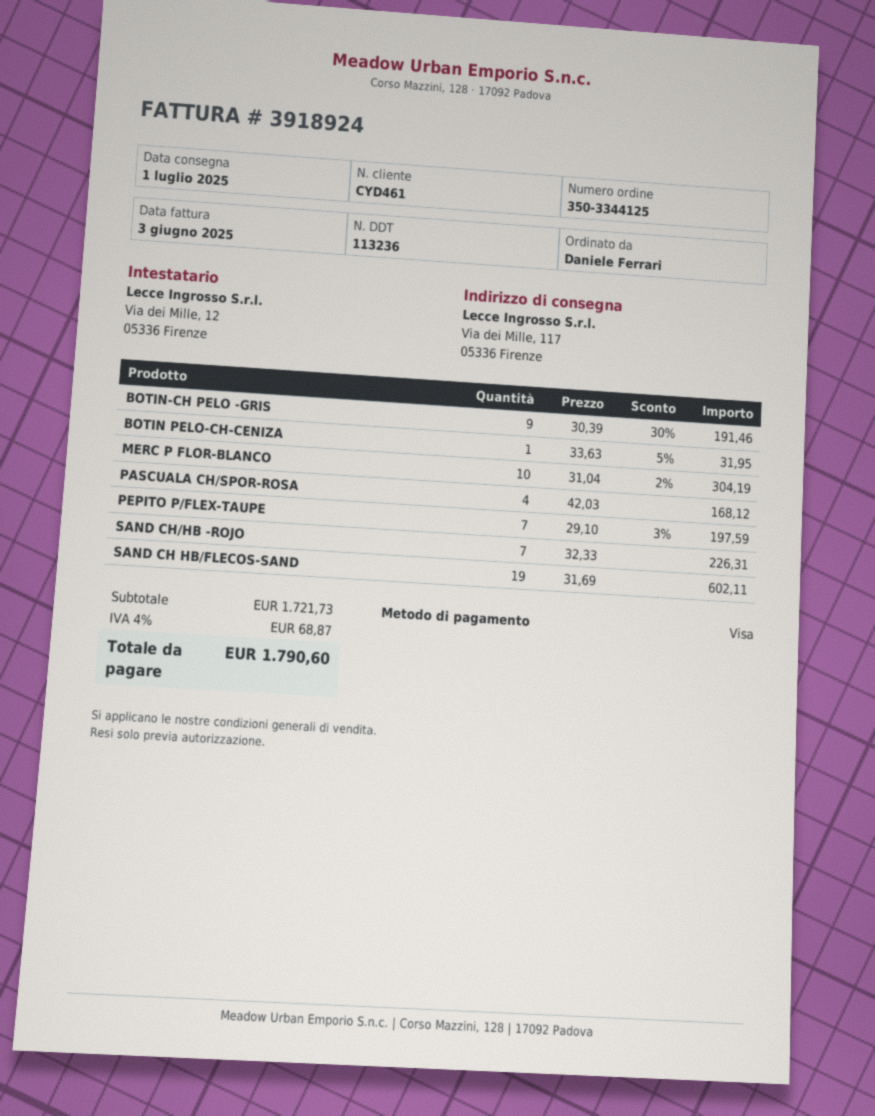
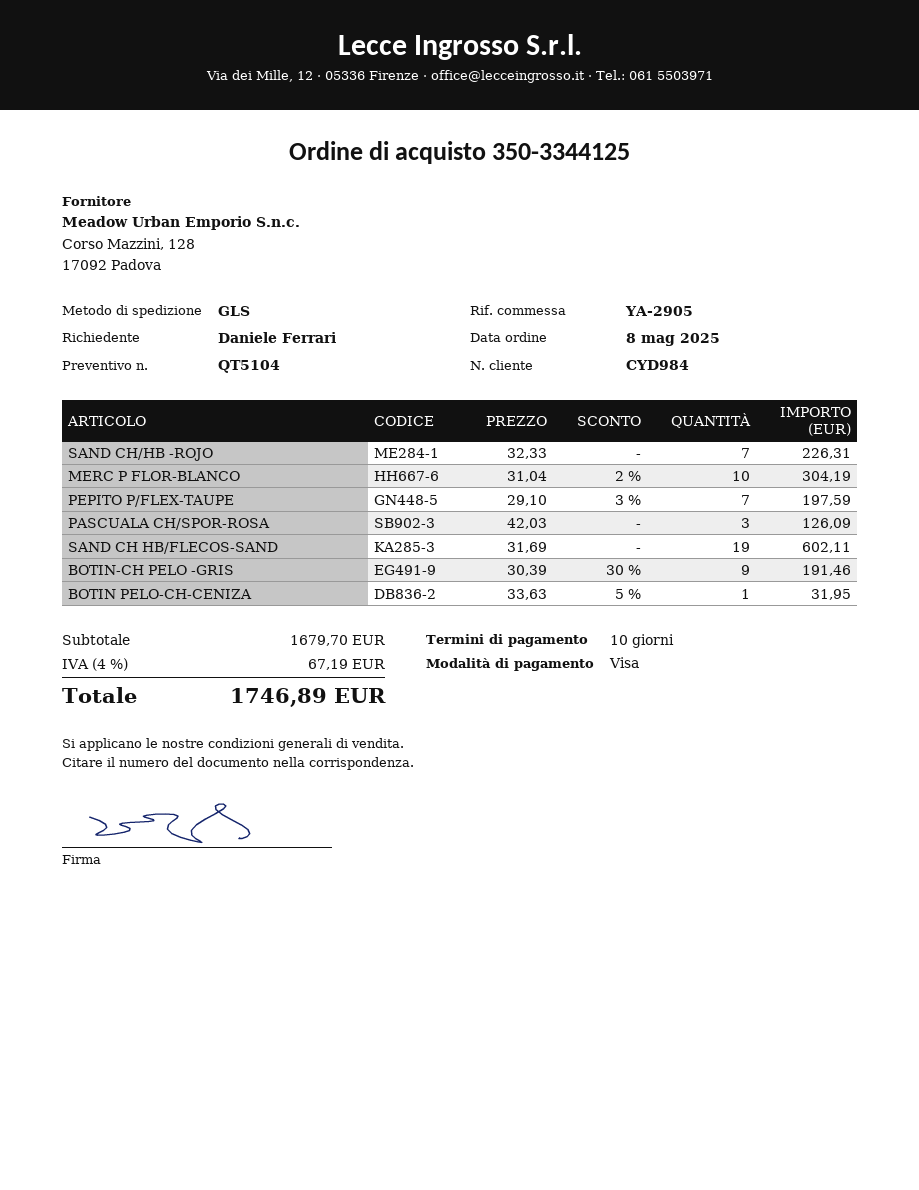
customer number: CYD461 -> CYD984
PASCUALA CH/SPOR-ROSA: 4 x 42.03 = 168.12 -> 3 x 42.03 = 126.09
subtotal: 1721.73 -> 1679.70
tax: 4% = 68.87 -> 4% = 67.19
total: 1790.60 -> 1746.89

